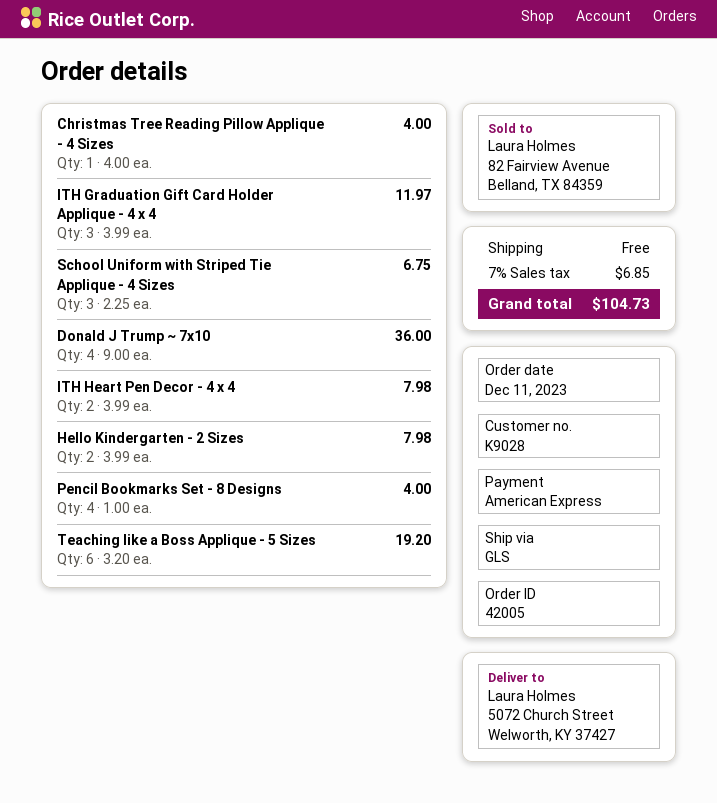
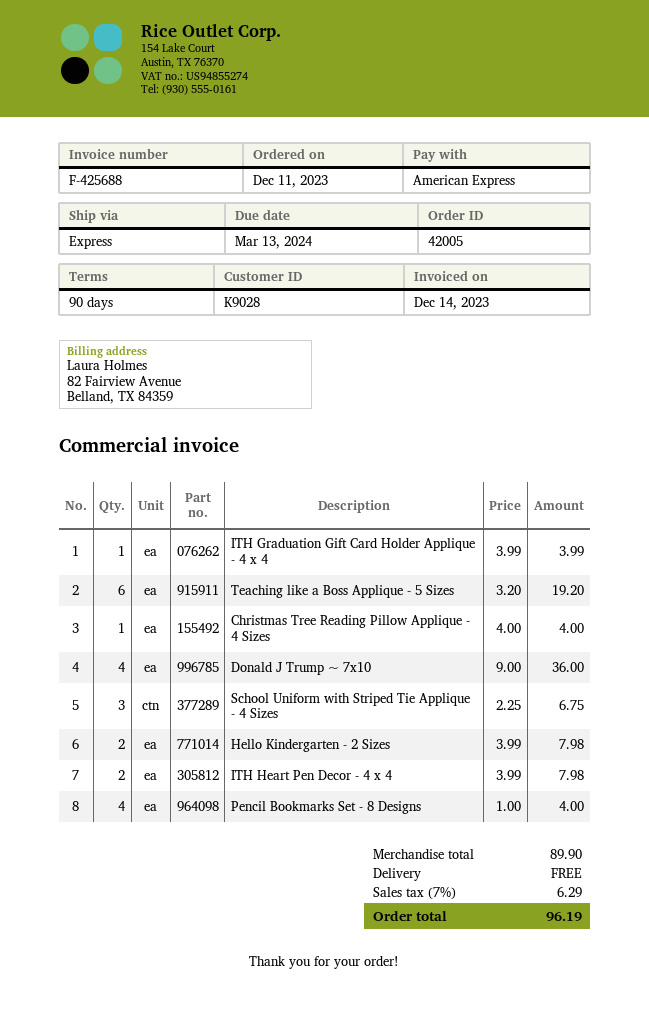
shipping method: GLS -> express
ITH Graduation Gift Card Holder Applique - 4 x 4: 3 x 3.99 = 11.97 -> 1 x 3.99 = 3.99
tax: 7% = 6.85 -> 7% = 6.29
total: 104.73 -> 96.19

